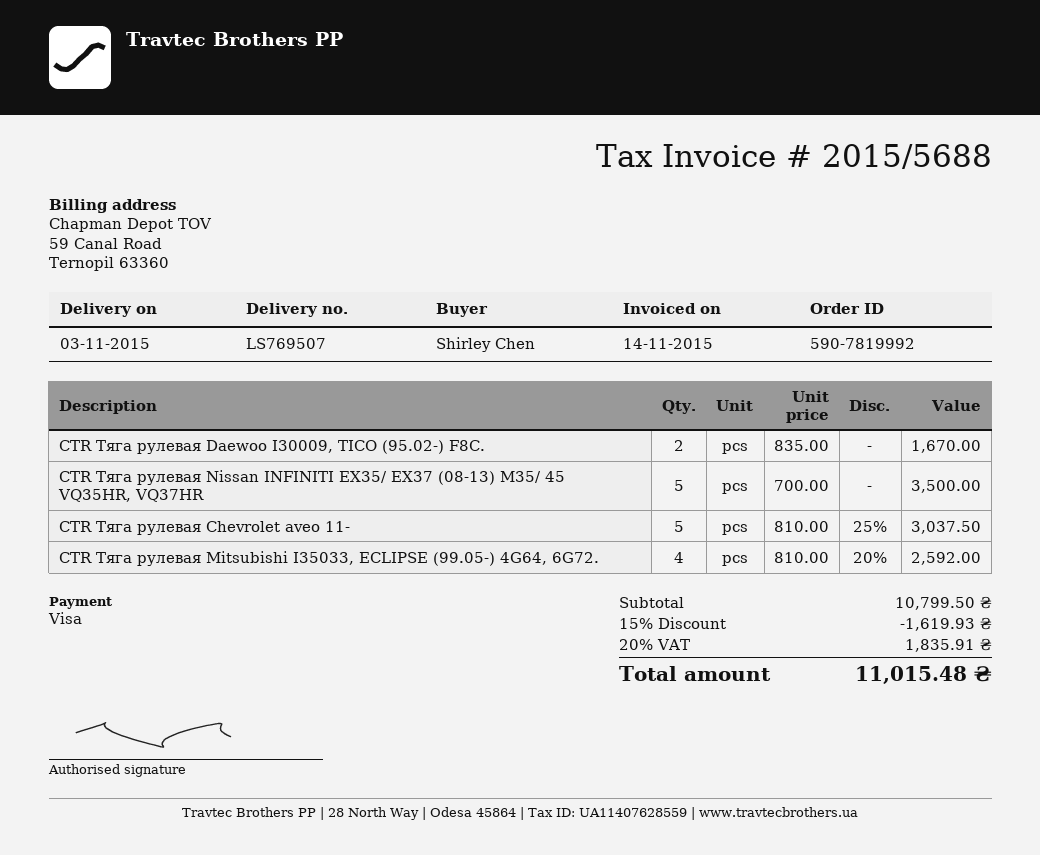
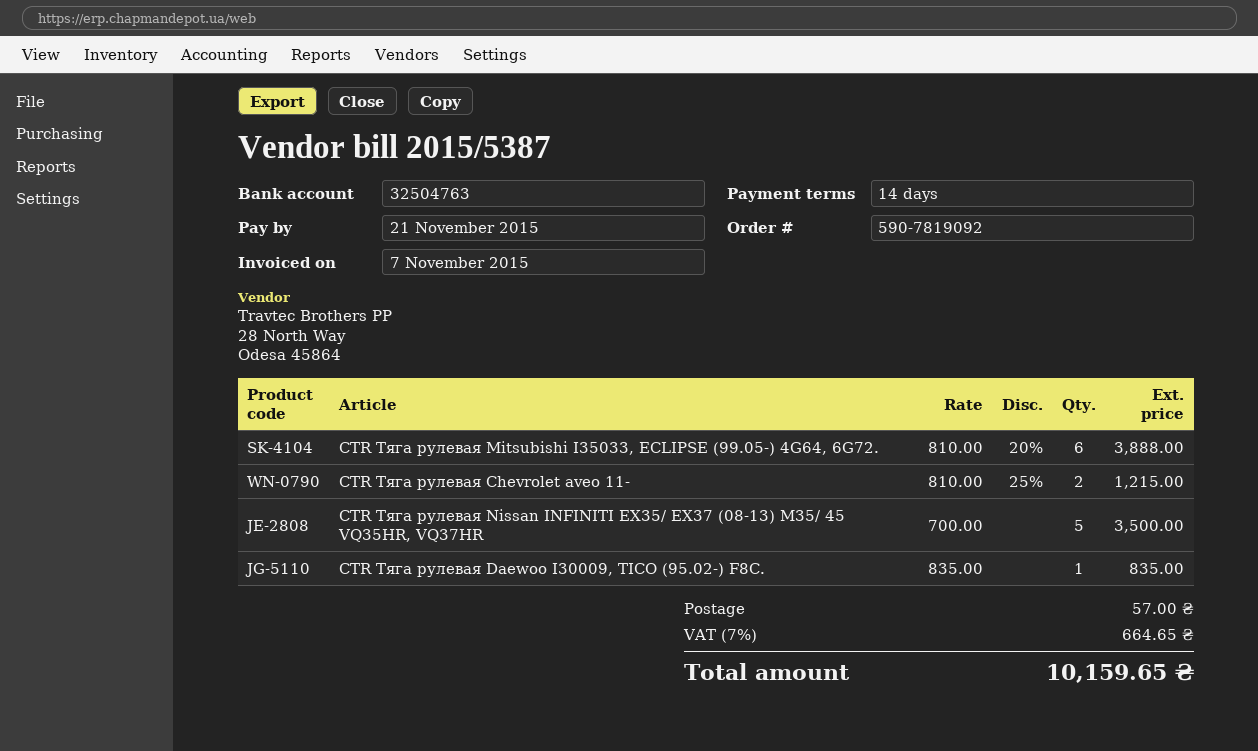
order number: 590-7819992 -> 590-7819092
invoice number: 2015/5688 -> 2015/5387
invoice date: 2015-11-14 -> 2015-11-07
CTR Тяга рулевая Daewoo I30009, TICO (95.02-) F8C.: 2 x 835.00 = 1670.00 -> 1 x 835.00 = 835.00
CTR Тяга рулевая Chevrolet aveo 11-: 5 x 810.00 - 25% = 3037.50 -> 2 x 810.00 - 25% = 1215.00
CTR Тяга рулевая Mitsubishi I35033, ECLIPSE (99.05-) 4G64, 6G72.: 4 x 810.00 - 20% = 2592.00 -> 6 x 810.00 - 20% = 3888.00
discount: 15% = 1619.93 -> none
shipping: none -> 57.00
tax: 20% = 1835.91 -> 7% = 664.65
total: 11015.48 -> 10159.65

